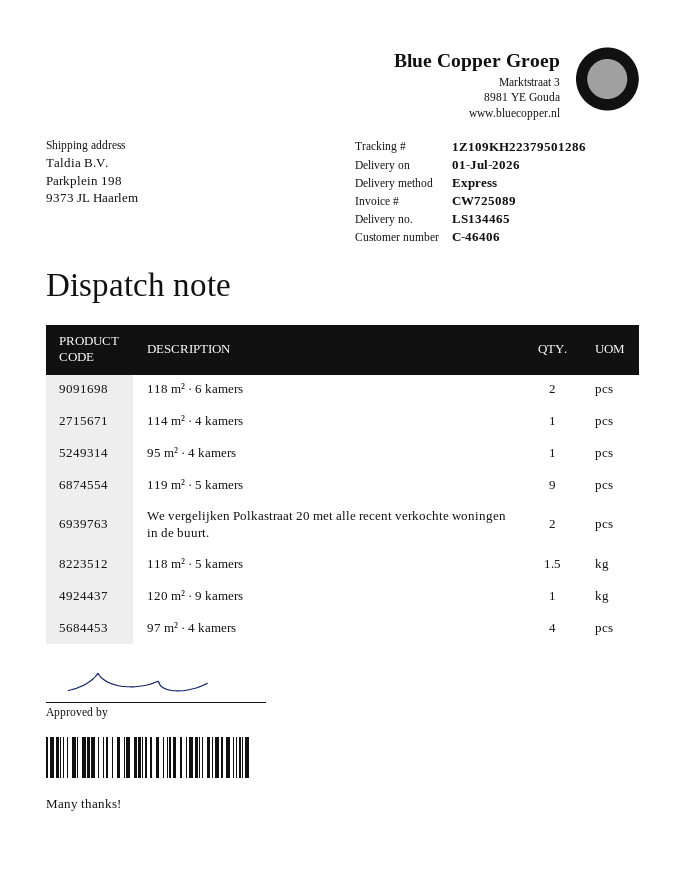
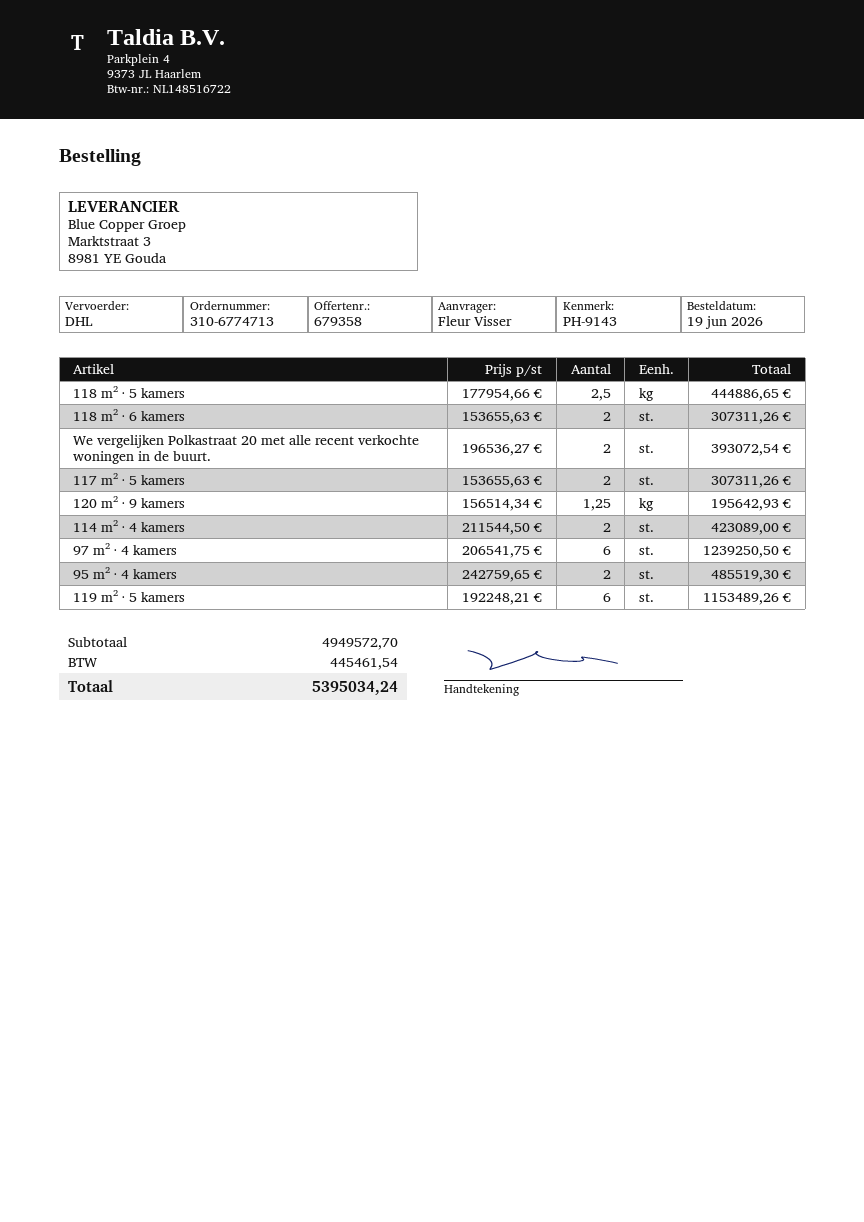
shipping method: express -> DHL
114 m² · 4 kamers: 1 -> 2
95 m² · 4 kamers: 1 -> 2
119 m² · 5 kamers: 9 -> 6
118 m² · 5 kamers: 1.5 -> 2.5
120 m² · 9 kamers: 1 -> 1.25
97 m² · 4 kamers: 4 -> 6
117 m² · 5 kamers: none -> 2

